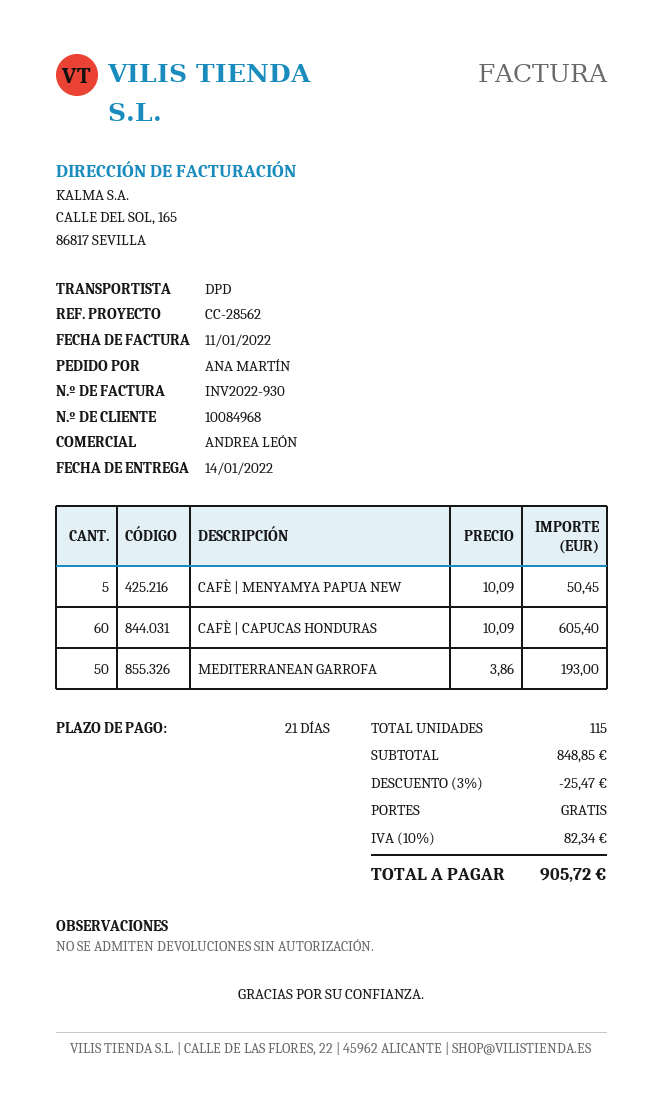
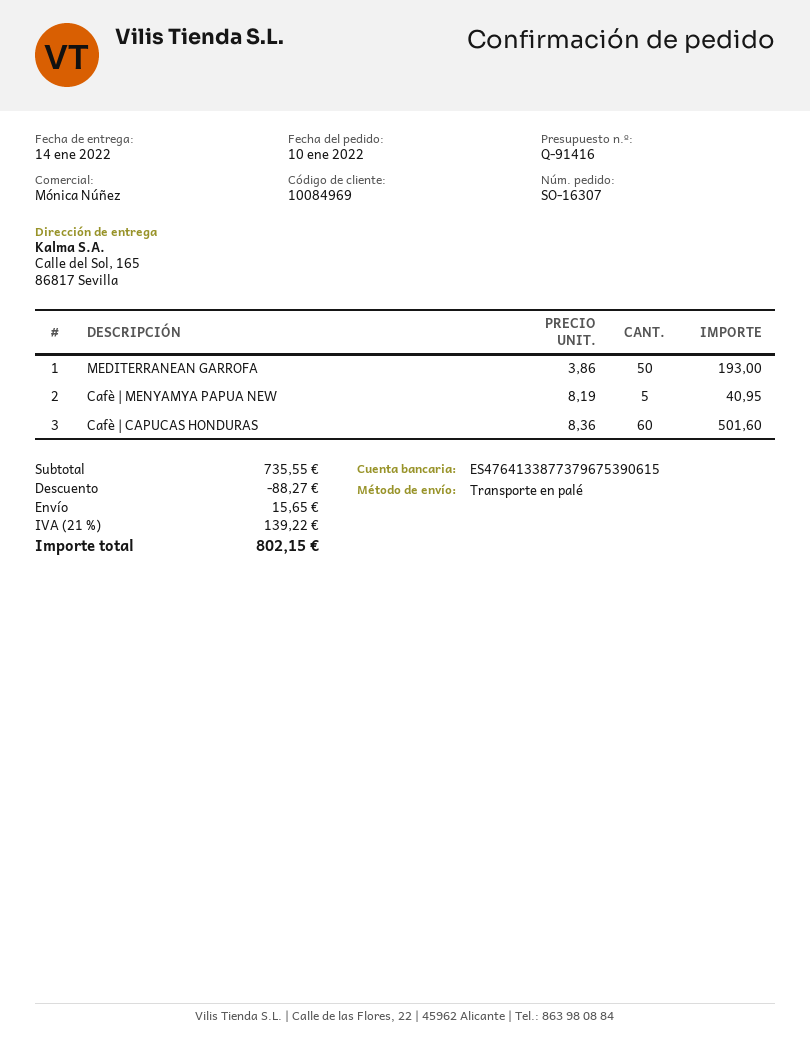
customer number: 10084968 -> 10084969
sales rep: ANDREA LEÓN -> Mónica Núñez
shipping method: DPD -> pallet freight
CAFÈ | MENYAMYA PAPUA NEW: 5 x 10.09 = 50.45 -> 5 x 8.19 = 40.95
CAFÈ | CAPUCAS HONDURAS: 60 x 10.09 = 605.40 -> 60 x 8.36 = 501.60
subtotal: 848.85 -> 735.55
discount: 25.47 -> 88.27
shipping: 0.00 -> 15.65
tax: 10% = 82.34 -> 21% = 139.22
total: 905.72 -> 802.15

